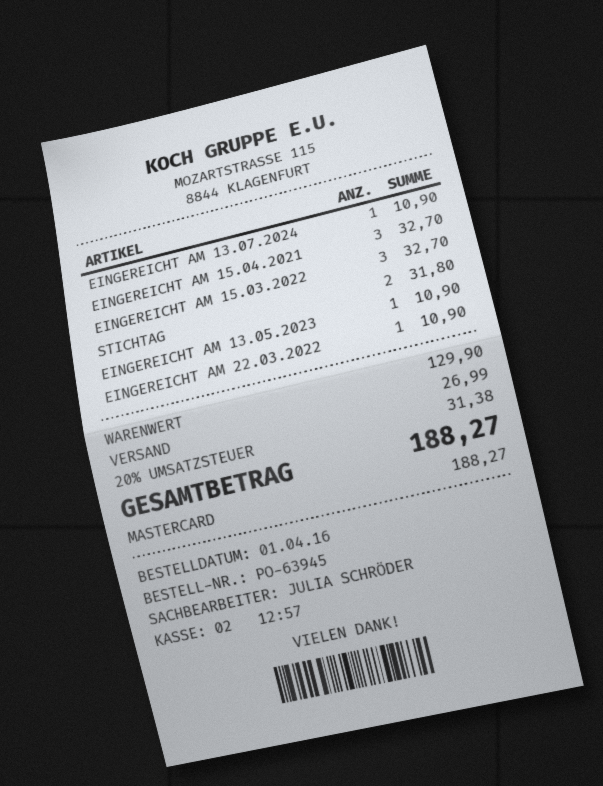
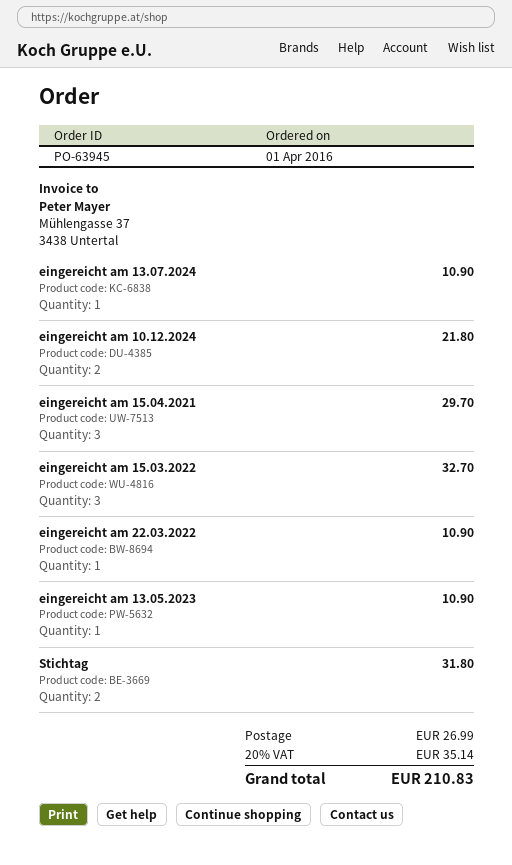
EINGEREICHT AM 15.04.2021: 3 for 32.70 -> 3 for 29.70
eingereicht am 10.12.2024: none -> 2 for 21.80
tax: 20% = 31.38 -> 20% = 35.14
total: 188.27 -> 210.83

